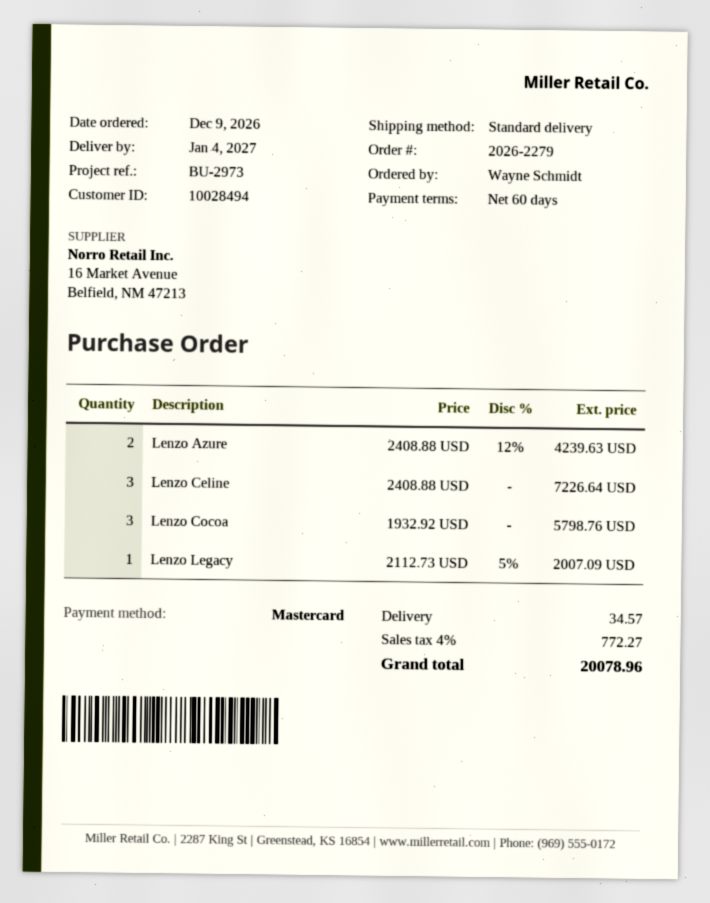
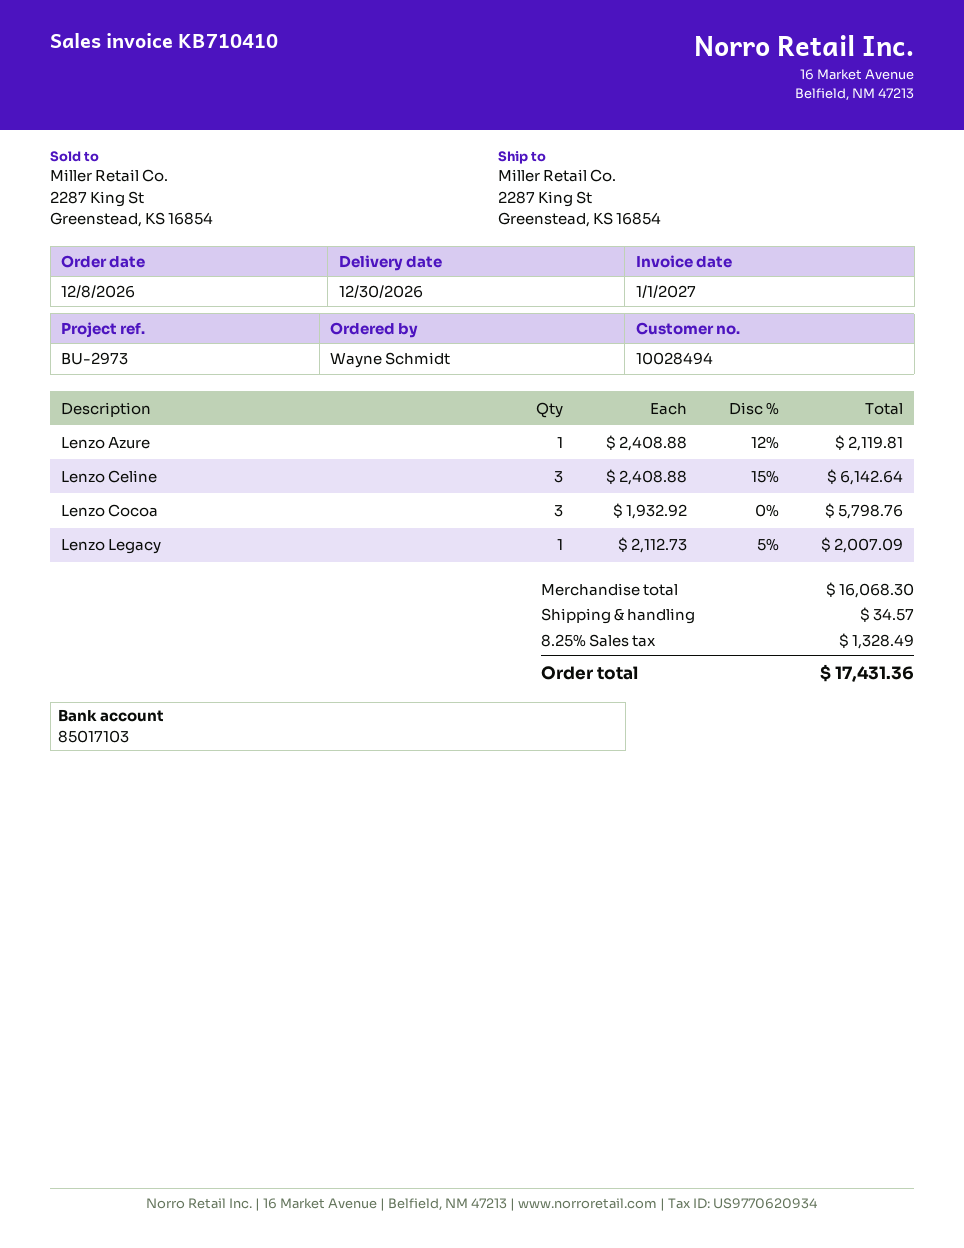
order date: 2026-12-09 -> 2026-12-08
delivery date: 2027-01-04 -> 2026-12-30
Lenzo Azure: 2 x 2408.88 - 12% = 4239.63 -> 1 x 2408.88 - 12% = 2119.81
Lenzo Celine: 3 x 2408.88 = 7226.64 -> 3 x 2408.88 - 15% = 6142.64
tax: 4% = 772.27 -> 8.25% = 1328.49
total: 20078.96 -> 17431.36

